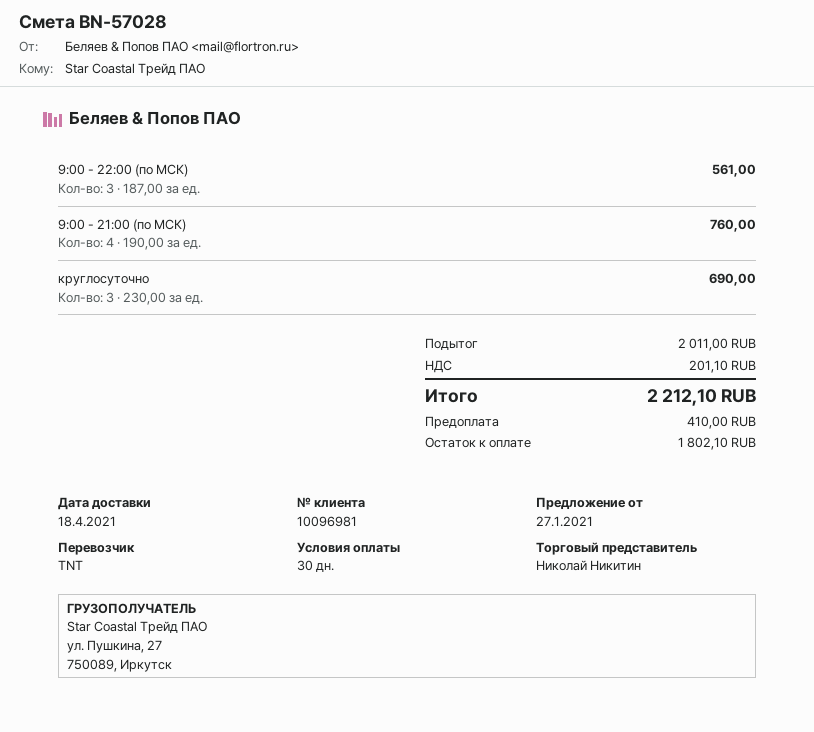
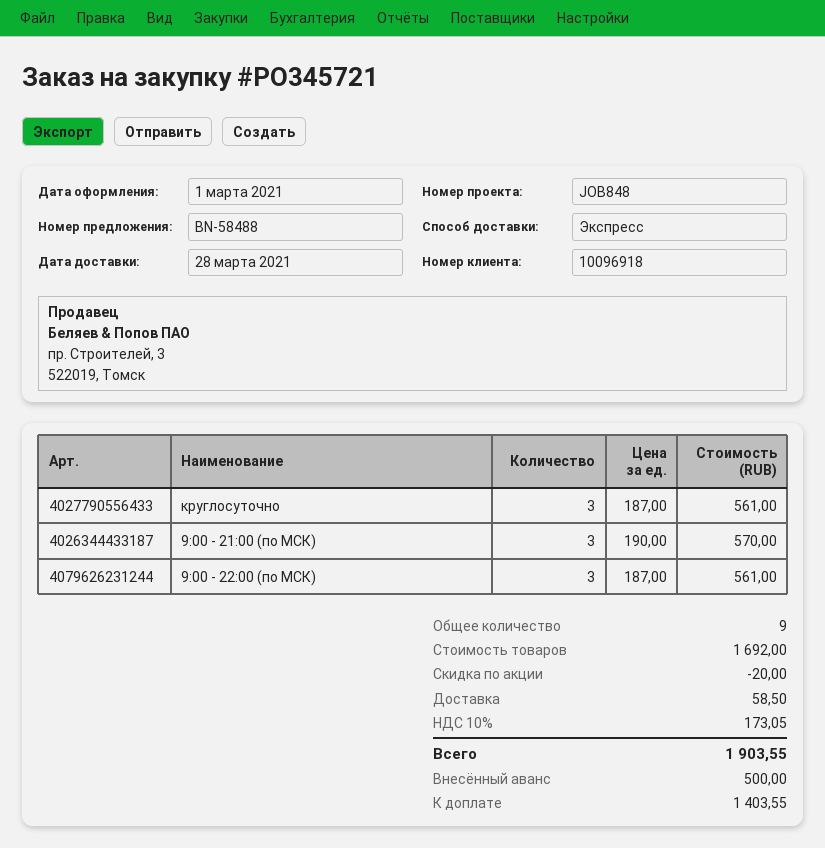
quote number: BN-57028 -> BN-58488
delivery date: 2021-04-18 -> 2021-03-28
customer number: 10096981 -> 10096918
shipping method: TNT -> express
9:00 - 21:00 (по МСК): 4 x 190.00 = 760.00 -> 3 x 190.00 = 570.00
круглосуточно: 3 x 230.00 = 690.00 -> 3 x 187.00 = 561.00
subtotal: 2011.00 -> 1692.00
discount: none -> 20.00
shipping: none -> 58.50
tax: 201.10 -> 173.05
total: 2212.10 -> 1903.55
deposit: 410.00 -> 500.00
balance: 1802.10 -> 1403.55

